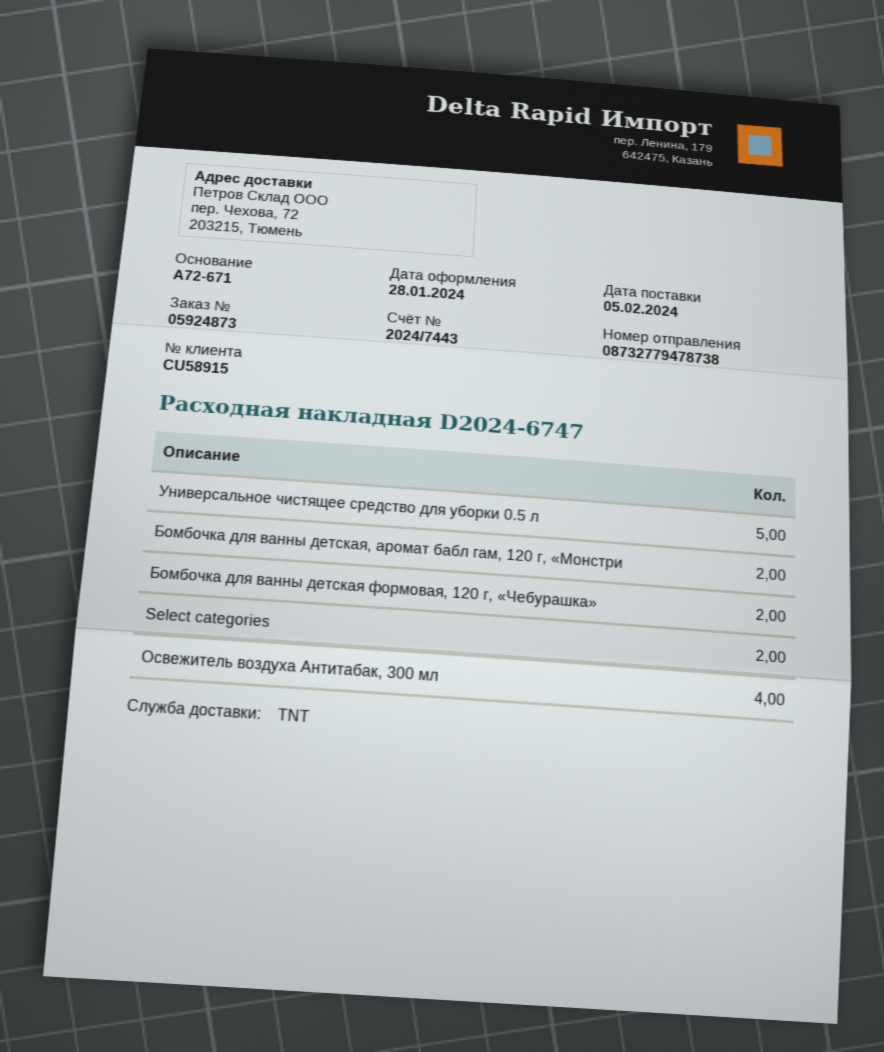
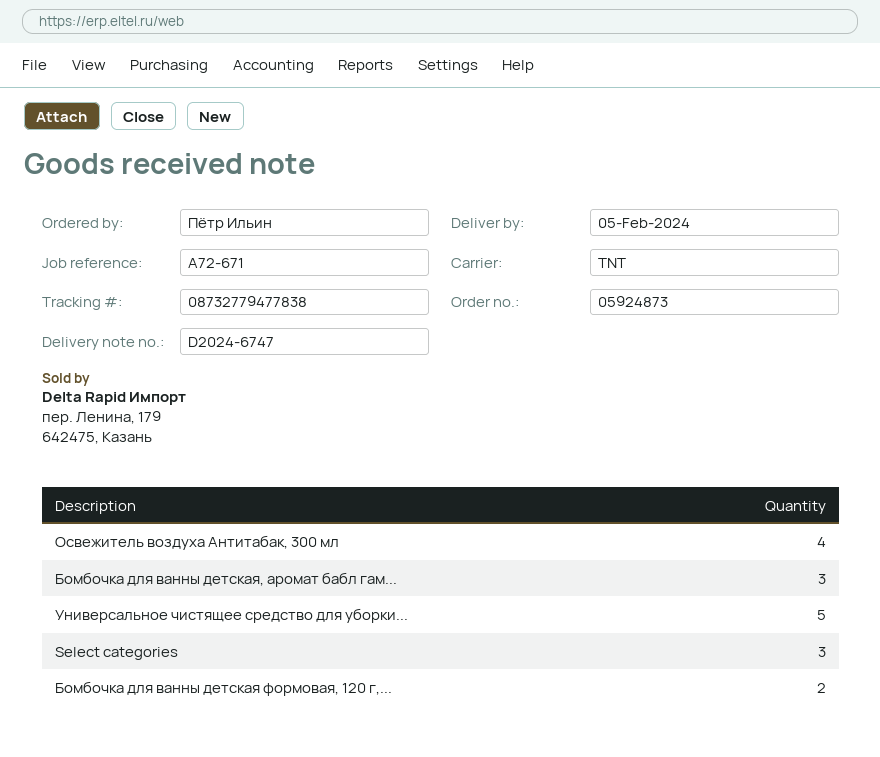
tracking number: 08732779478738 -> 08732779477838
Бомбочка для ванны детская, аромат бабл гам, 120 г, «Монстри: 2 -> 3
Select categories: 2 -> 3

